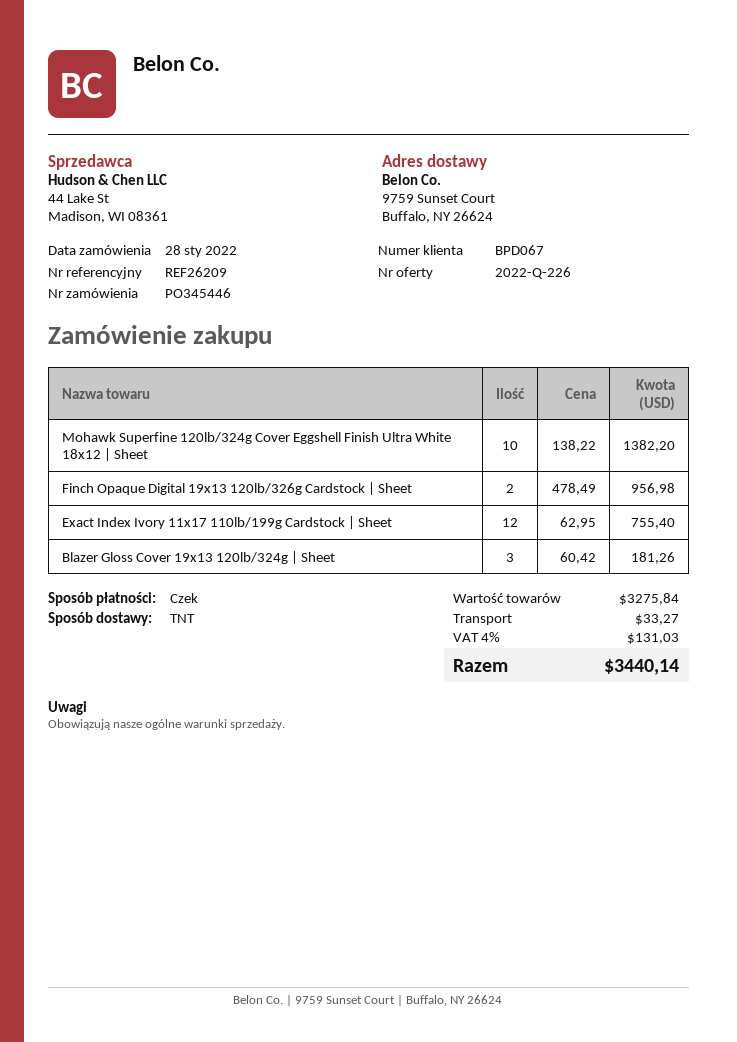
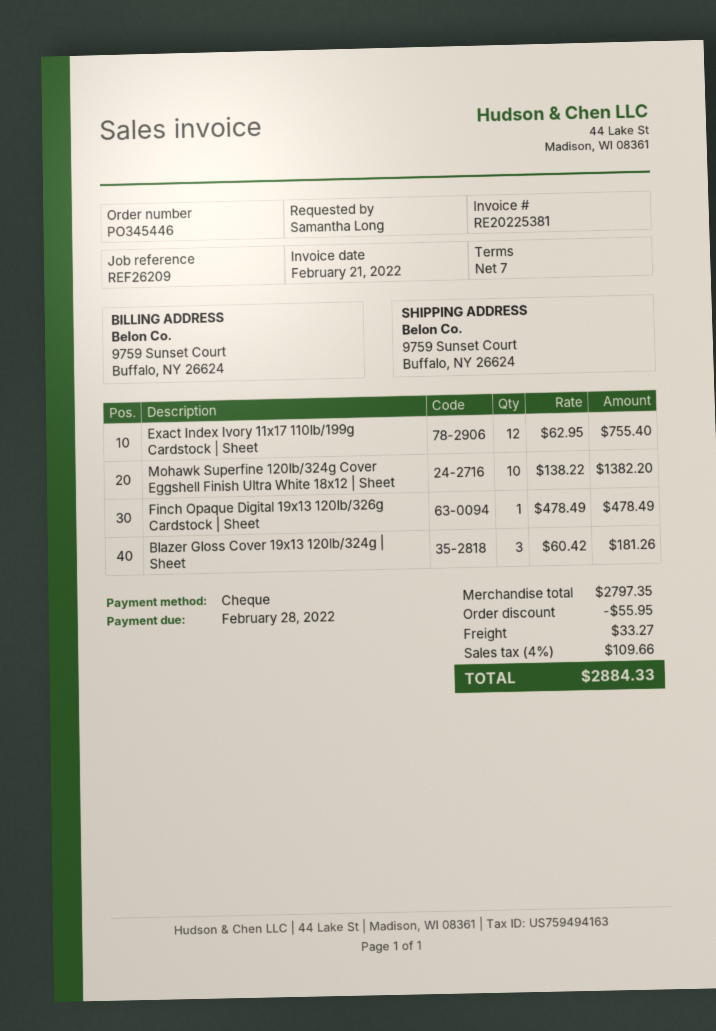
Finch Opaque Digital 19x13 120lb/326g Cardstock | Sheet: 2 x 478.49 = 956.98 -> 1 x 478.49 = 478.49
subtotal: 3275.84 -> 2797.35
discount: none -> 55.95
tax: 4% = 131.03 -> 4% = 109.66
total: 3440.14 -> 2884.33

